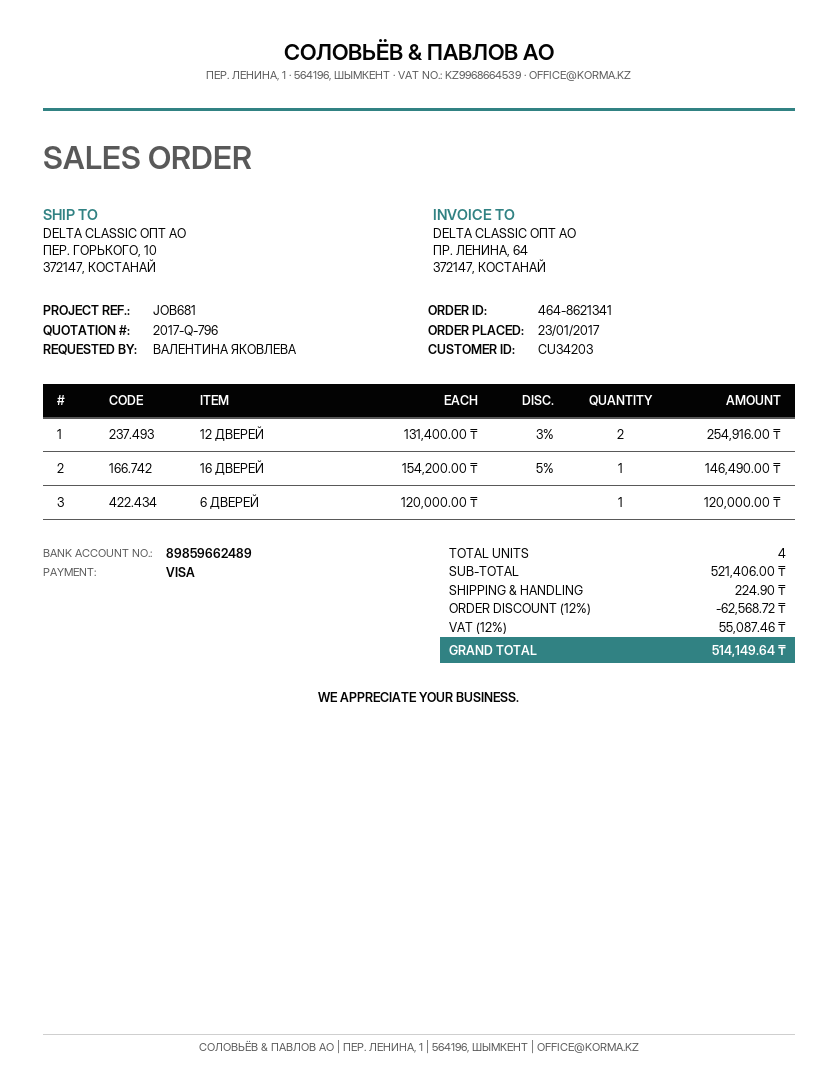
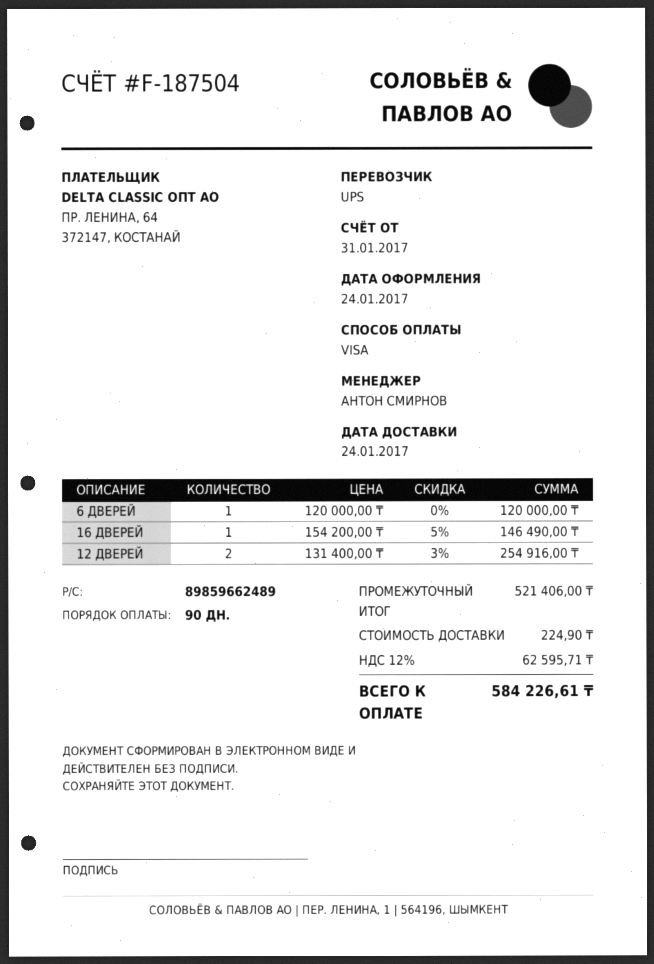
order date: 2017-01-23 -> 2017-01-24
discount: 12% = 62568.72 -> none
tax: 12% = 55087.46 -> 12% = 62595.71
total: 514149.64 -> 584226.61

